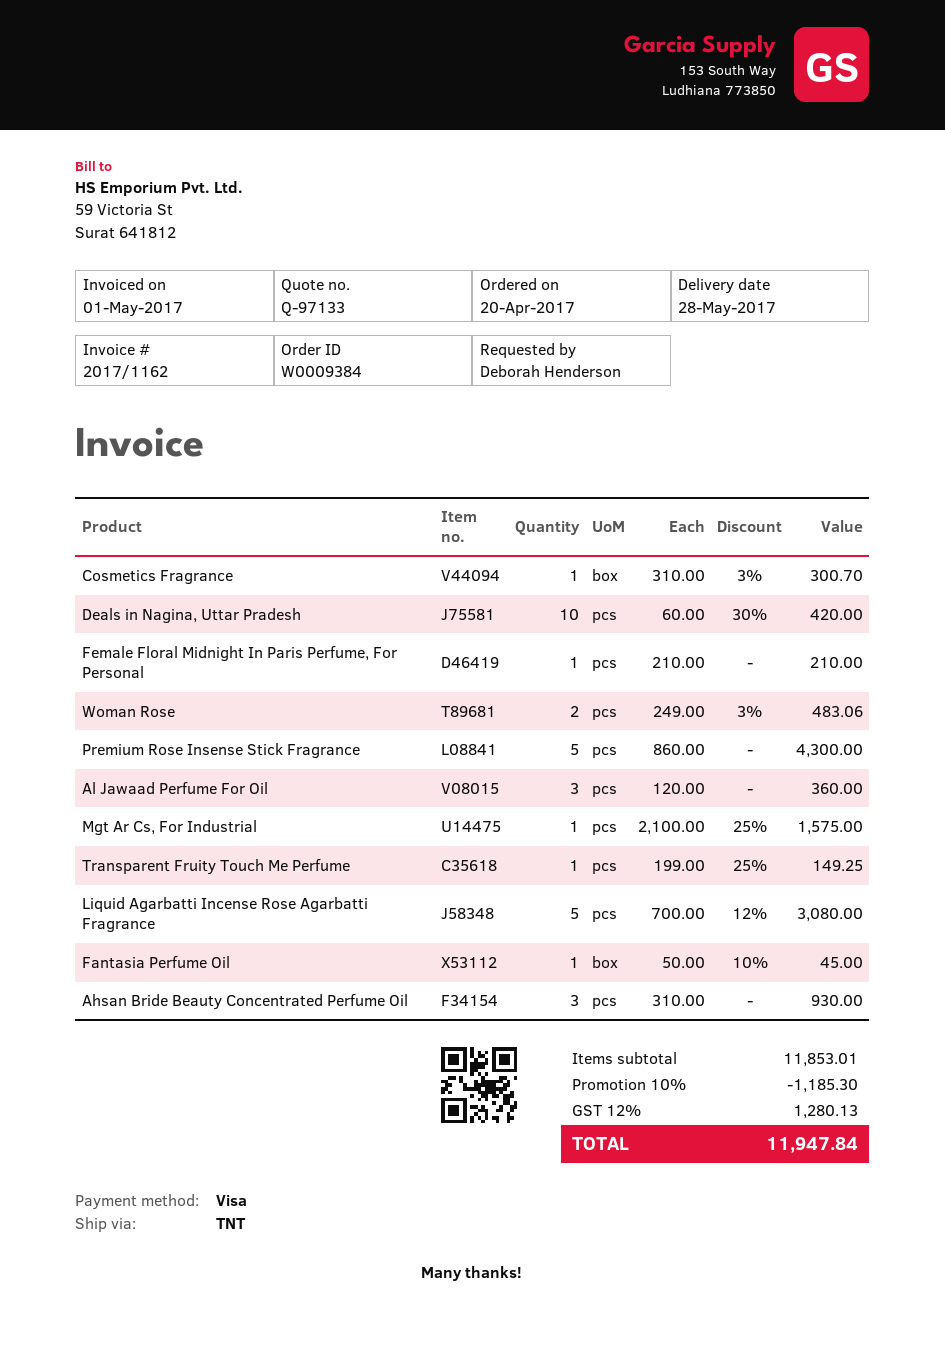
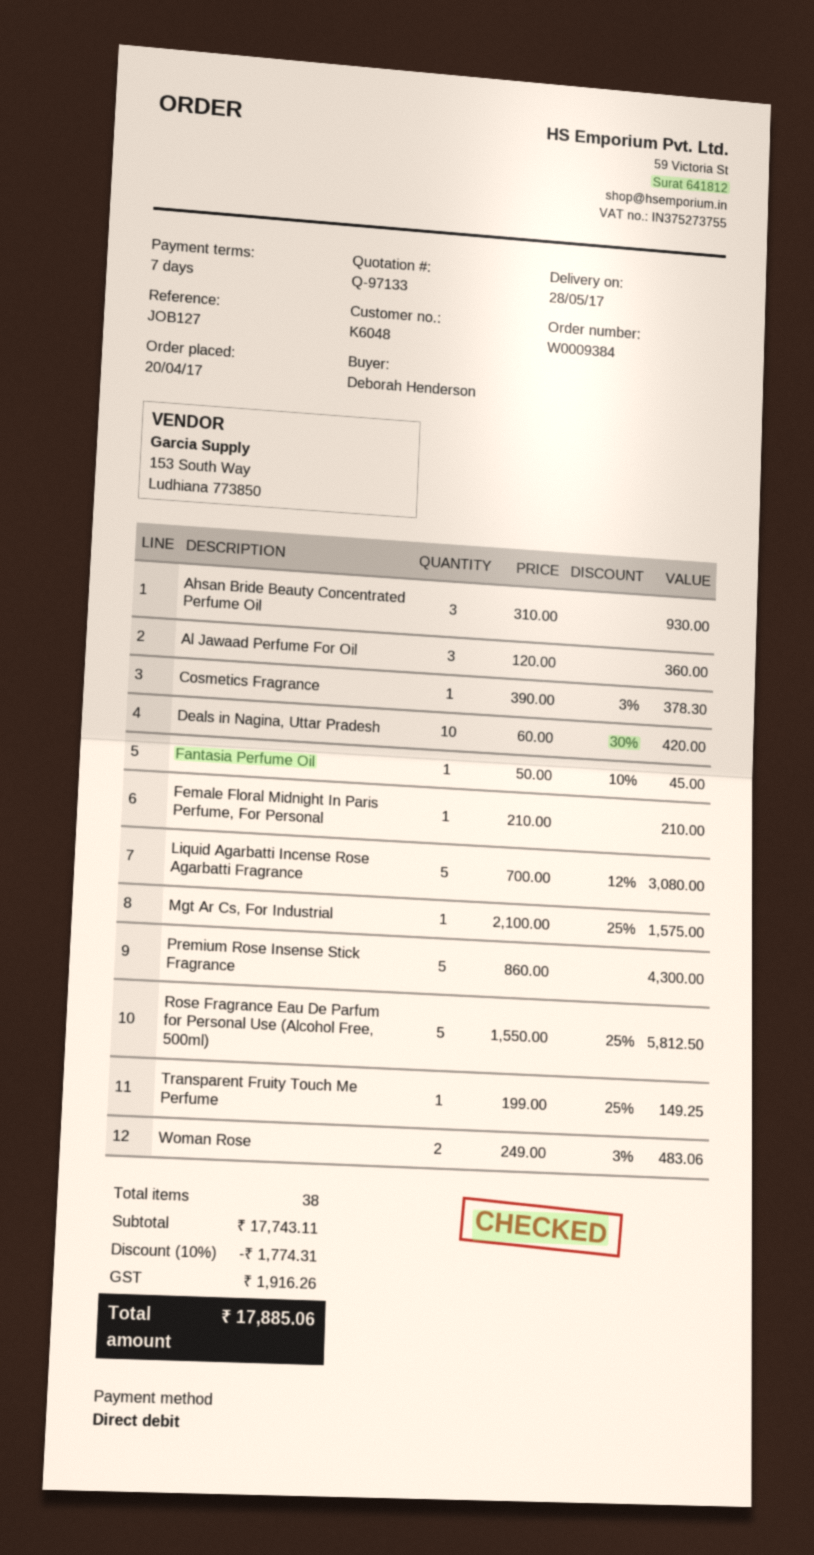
payment method: Visa -> direct debit
Cosmetics Fragrance: 1 x 310.00 - 3% = 300.70 -> 1 x 390.00 - 3% = 378.30
Rose Fragrance Eau De Parfum for Personal Use (Alcohol Free, 500ml): none -> 5 x 1550.00 - 25% = 5812.50
subtotal: 11853.01 -> 17743.11
discount: 10% = 1185.30 -> 10% = 1774.31
tax: 1280.13 -> 1916.26
total: 11947.84 -> 17885.06

